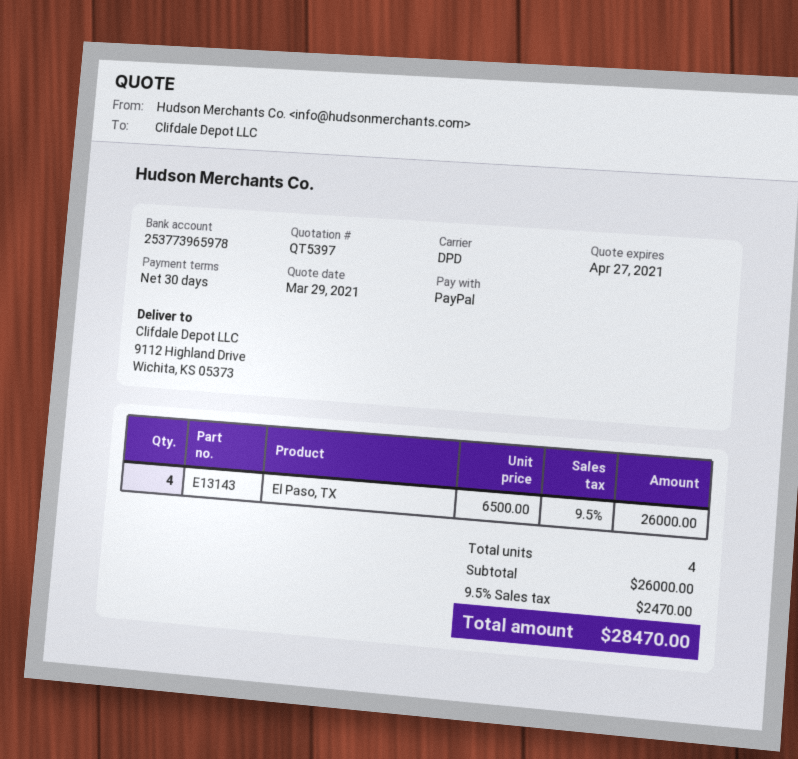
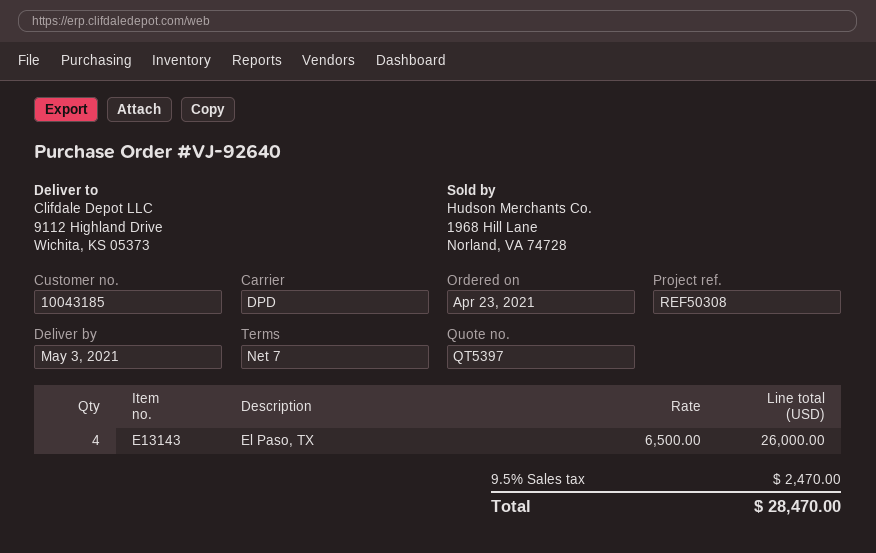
payment terms: 30 days -> 7 days

